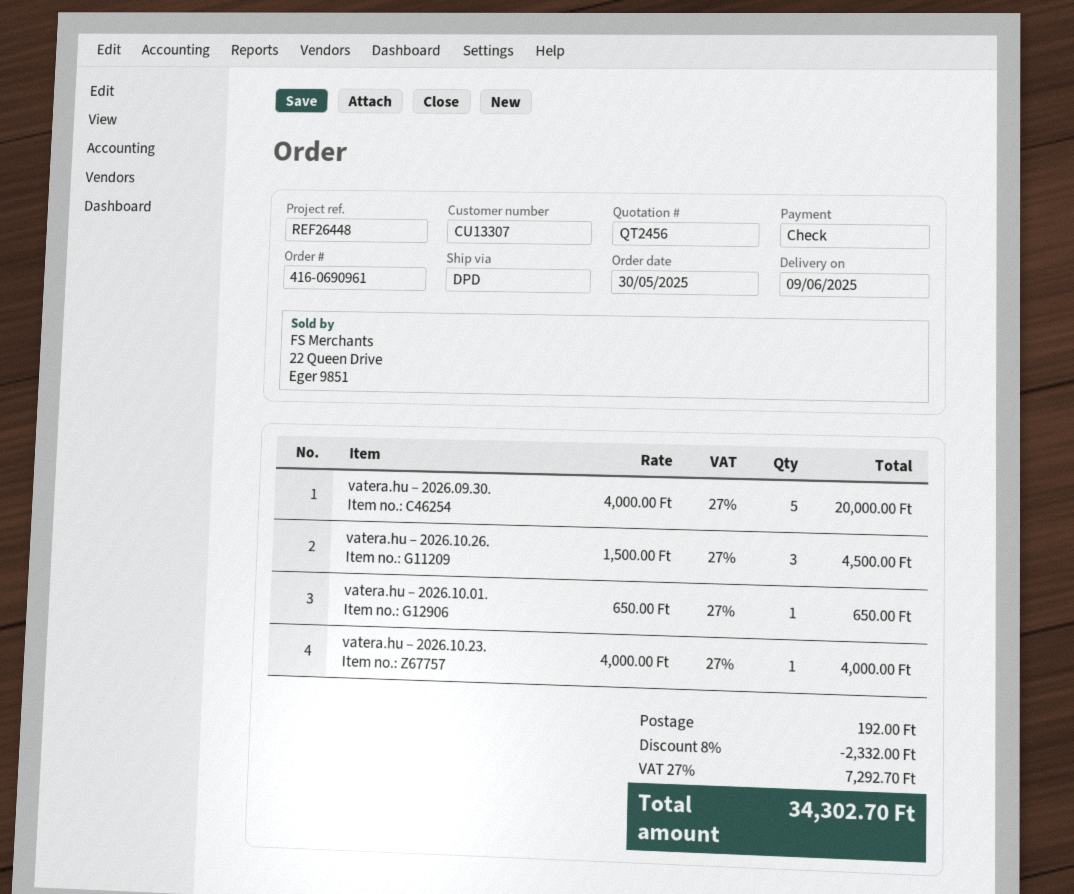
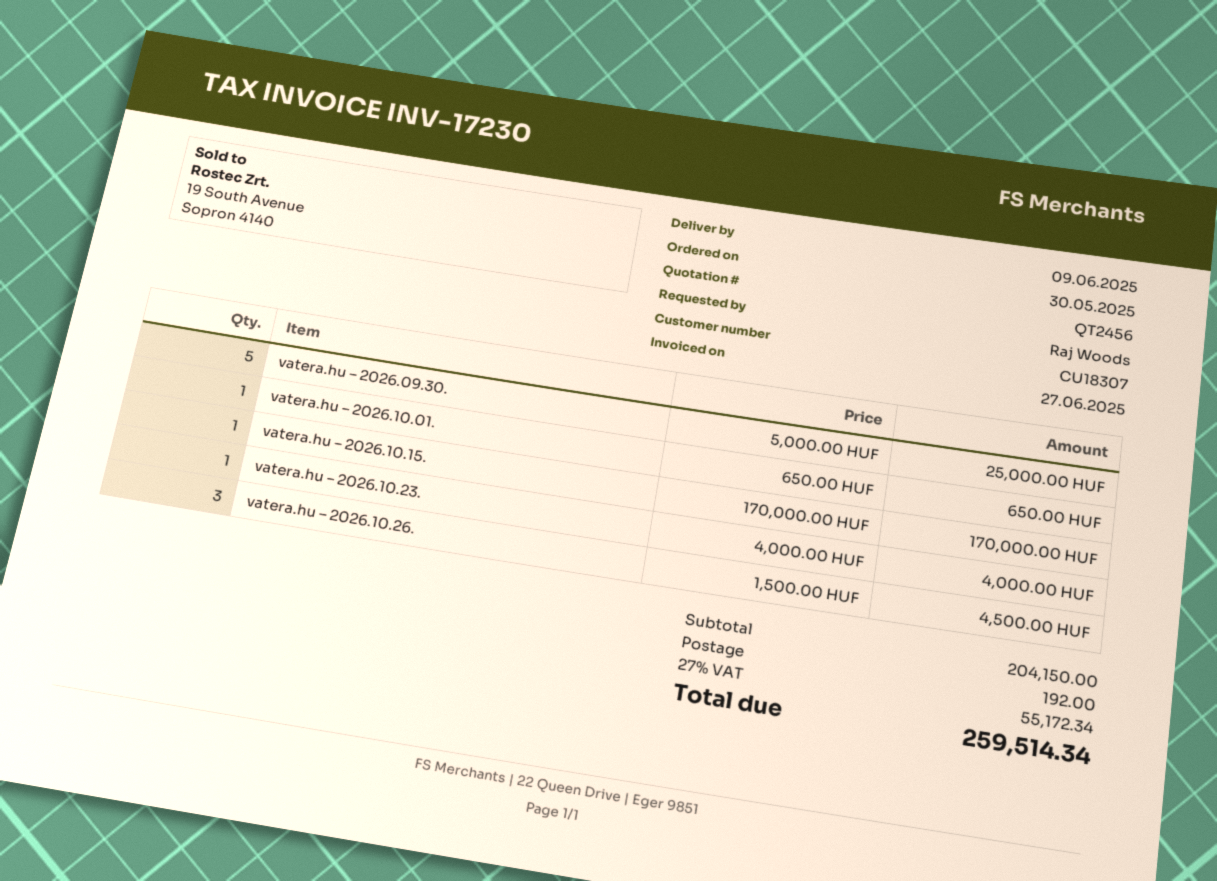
customer number: CU13307 -> CU18307
vatera.hu – 2026.09.30.: 5 x 4000.00 = 20000.00 -> 5 x 5000.00 = 25000.00
vatera.hu – 2026.10.15.: none -> 1 x 170000.00 = 170000.00
discount: 8% = 2332.00 -> none
tax: 27% = 7292.70 -> 27% = 55172.34
total: 34302.70 -> 259514.34

